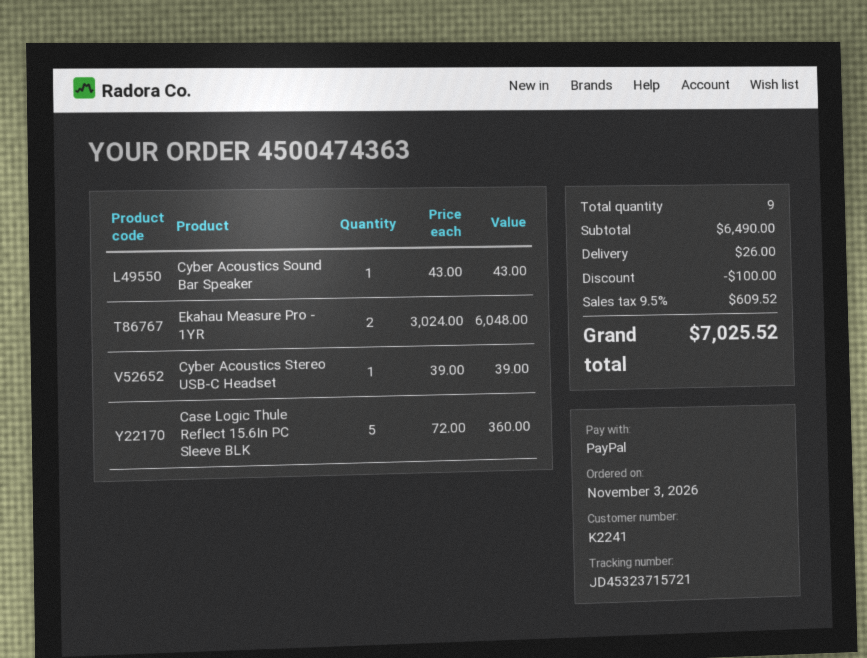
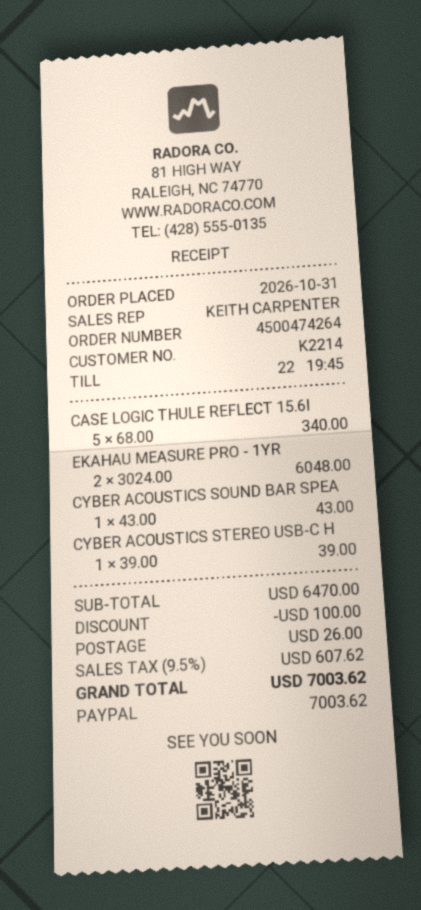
order number: 4500474363 -> 4500474264
order date: 2026-11-03 -> 2026-10-31
customer number: K2241 -> K2214
Case Logic Thule Reflect 15.6In PC Sleeve BLK: 5 x 72.00 = 360.00 -> 5 x 68.00 = 340.00
subtotal: 6490.00 -> 6470.00
tax: 9.5% = 609.52 -> 9.5% = 607.62
total: 7025.52 -> 7003.62

